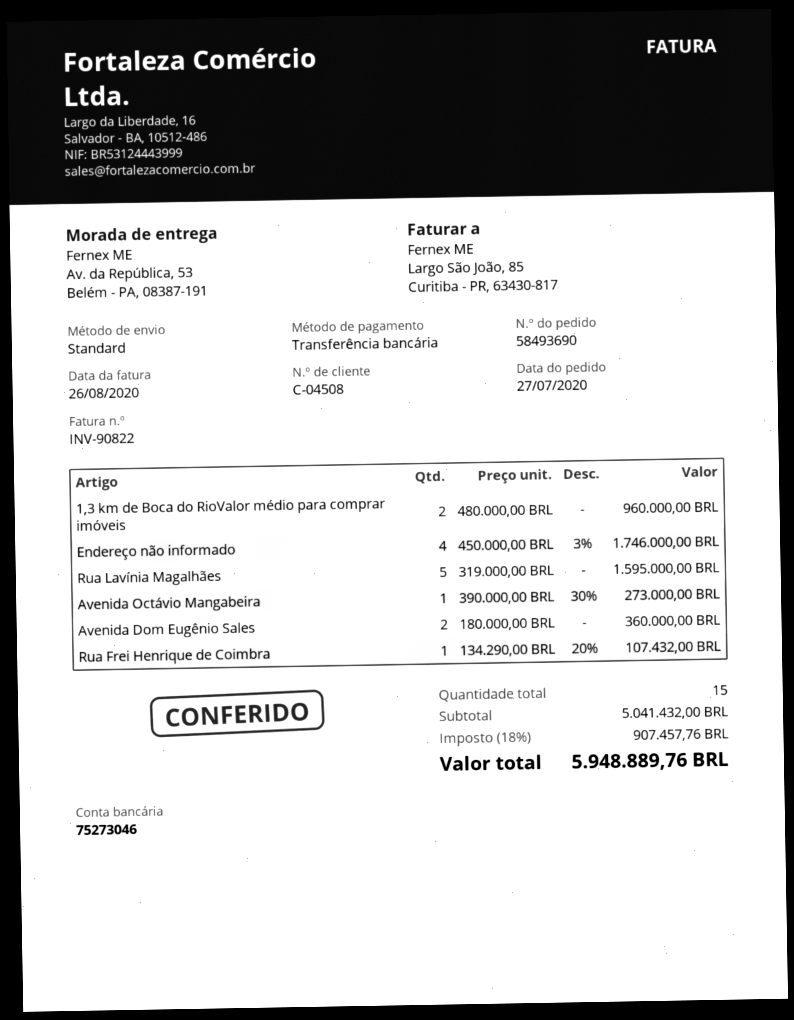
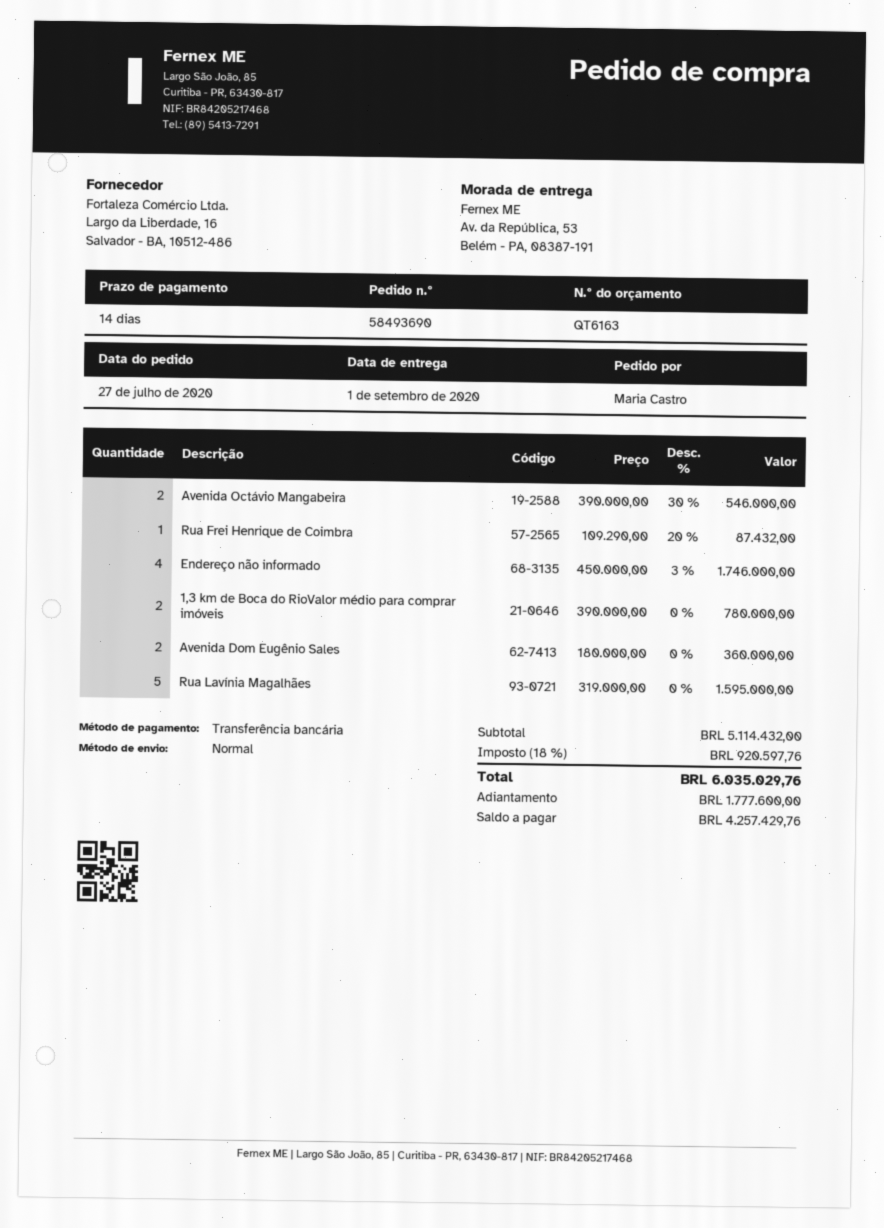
1,3 km de Boca do RioValor médio para comprar imóveis: 2 x 480000.00 = 960000.00 -> 2 x 390000.00 = 780000.00
Avenida Octávio Mangabeira: 1 x 390000.00 - 30% = 273000.00 -> 2 x 390000.00 - 30% = 546000.00
Rua Frei Henrique de Coimbra: 1 x 134290.00 - 20% = 107432.00 -> 1 x 109290.00 - 20% = 87432.00
subtotal: 5041432.00 -> 5114432.00
tax: 18% = 907457.76 -> 18% = 920597.76
total: 5948889.76 -> 6035029.76

